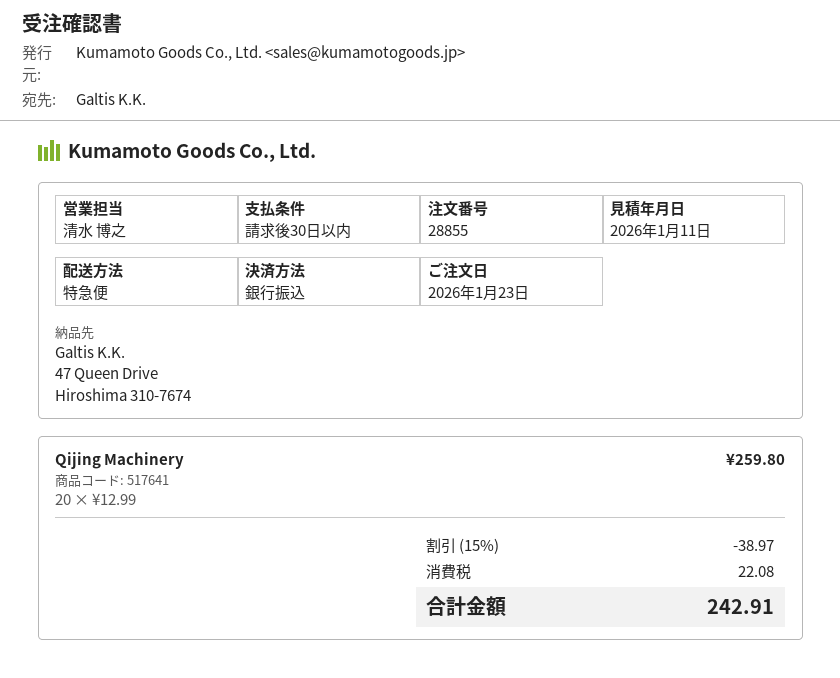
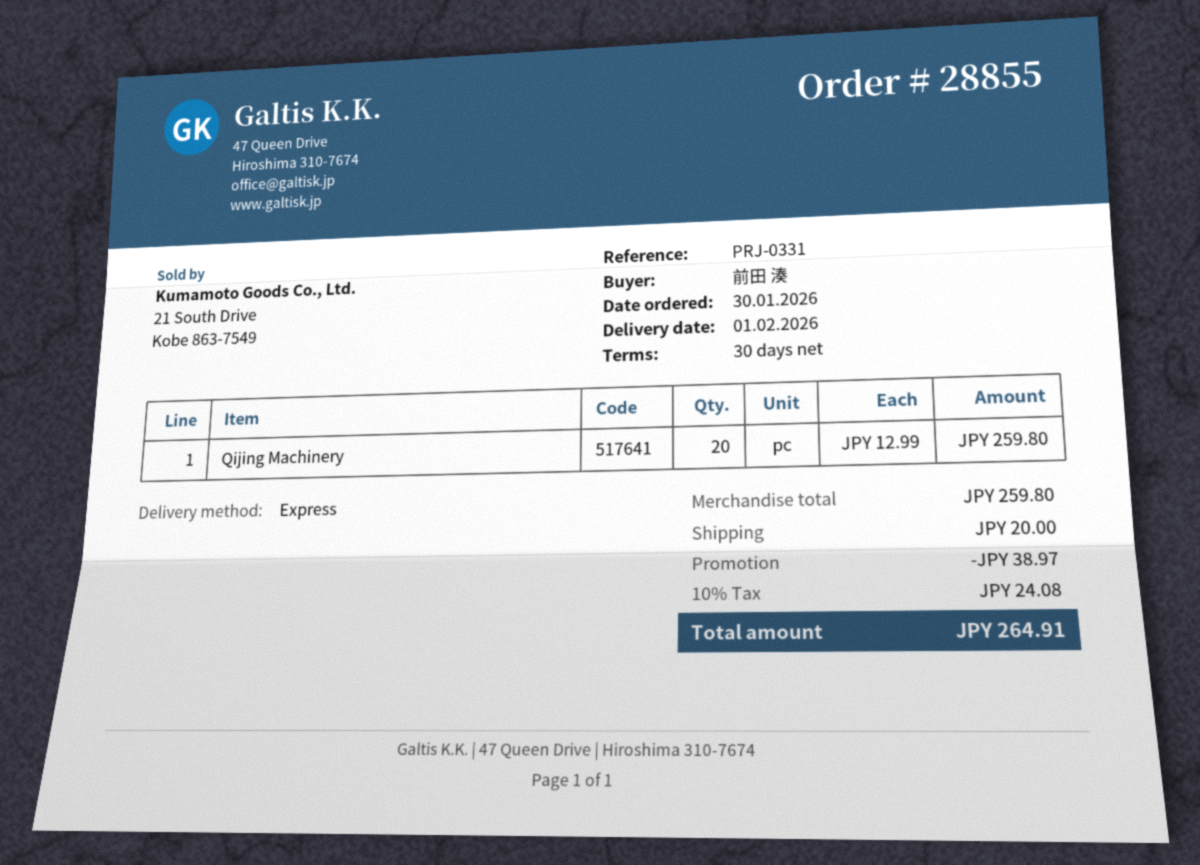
order date: 2026-01-23 -> 2026-01-30
shipping: none -> 20.00
tax: 22.08 -> 24.08
total: 242.91 -> 264.91

